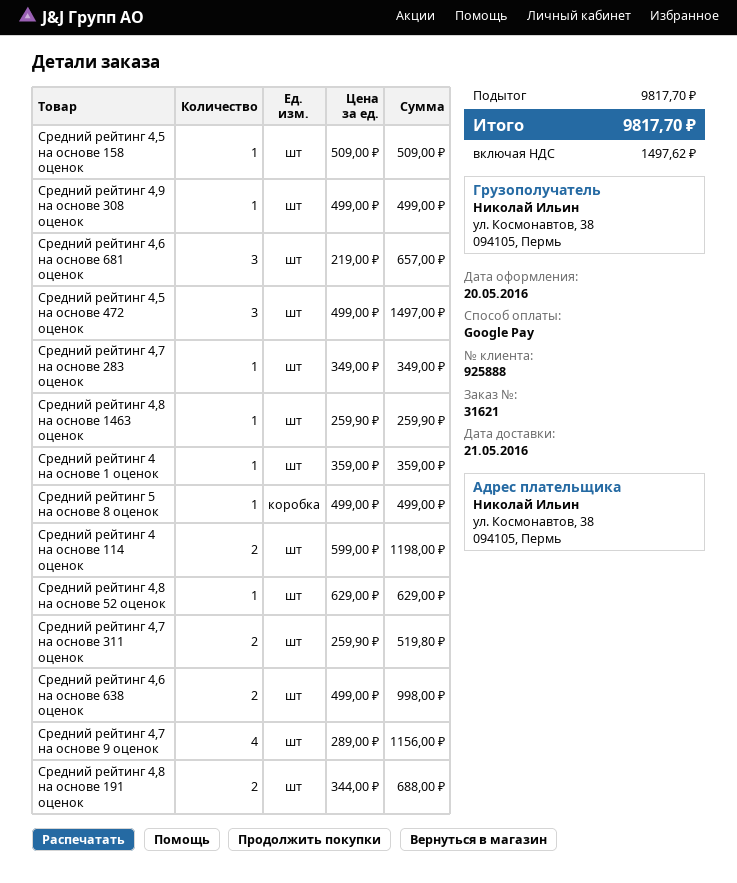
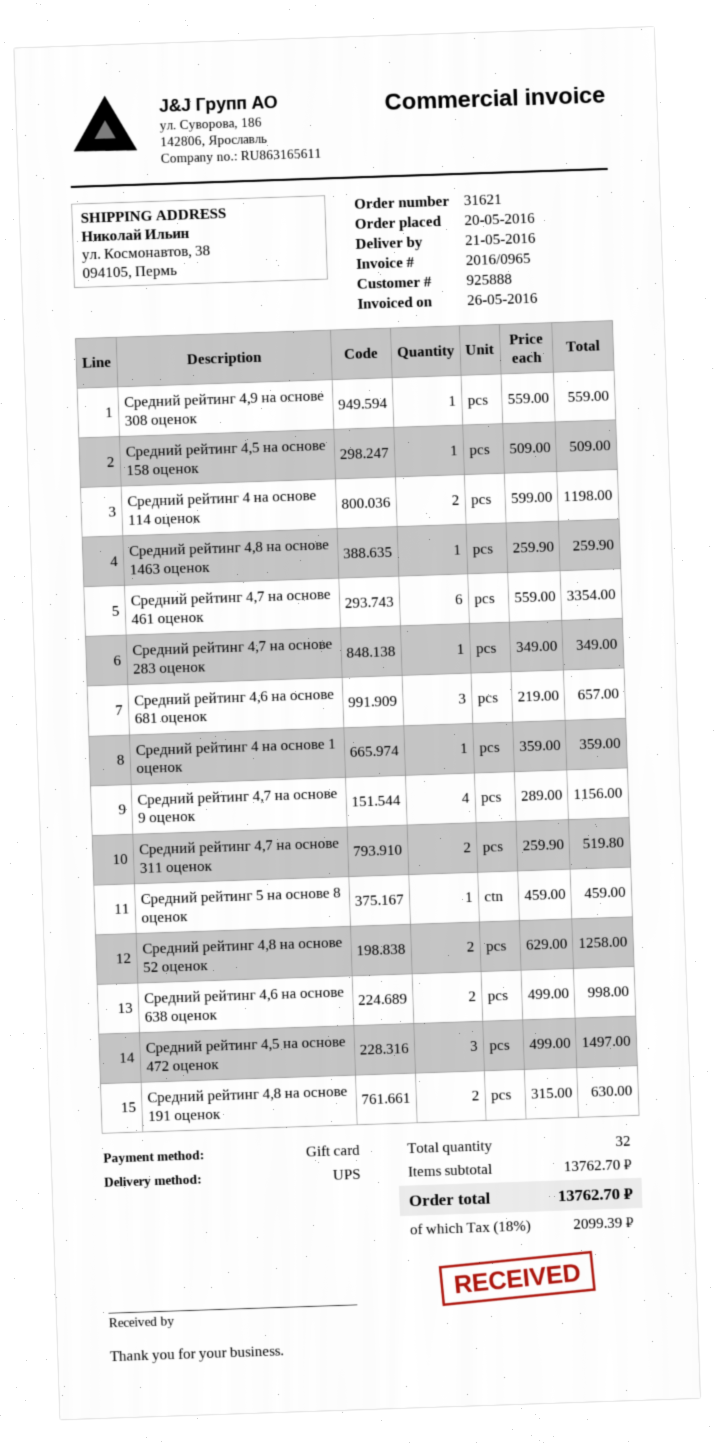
payment method: Google Pay -> gift card
Средний рейтинг 4,9 на основе 308 оценок: 1 x 499.00 = 499.00 -> 1 x 559.00 = 559.00
Средний рейтинг 5 на основе 8 оценок: 1 x 499.00 = 499.00 -> 1 x 459.00 = 459.00
Средний рейтинг 4,8 на основе 52 оценок: 1 x 629.00 = 629.00 -> 2 x 629.00 = 1258.00
Средний рейтинг 4,8 на основе 191 оценок: 2 x 344.00 = 688.00 -> 2 x 315.00 = 630.00
Средний рейтинг 4,7 на основе 461 оценок: none -> 6 x 559.00 = 3354.00
subtotal: 9817.70 -> 13762.70
tax: 1497.62 -> 2099.39
total: 9817.70 -> 13762.70

